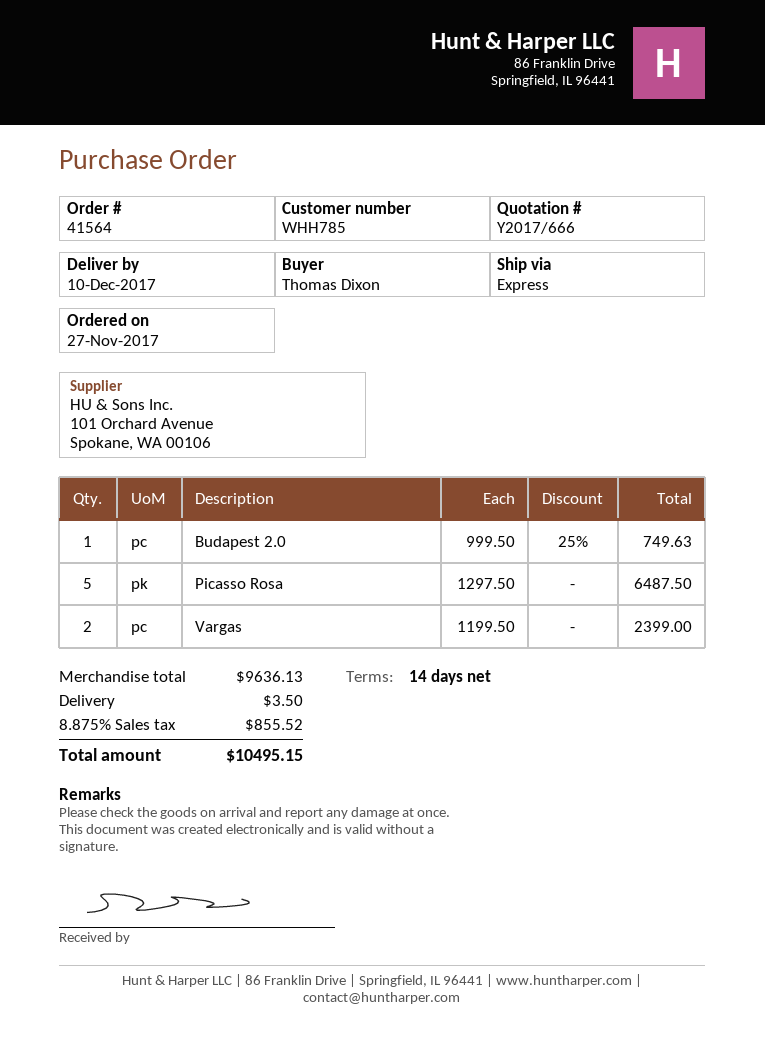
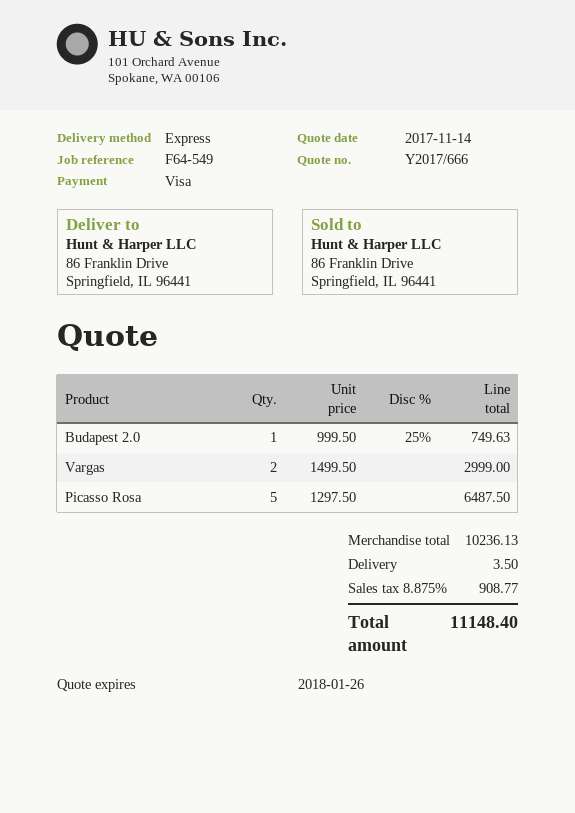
Vargas: 2 x 1199.50 = 2399.00 -> 2 x 1499.50 = 2999.00
subtotal: 9636.13 -> 10236.13
tax: 8.875% = 855.52 -> 8.875% = 908.77
total: 10495.15 -> 11148.40

